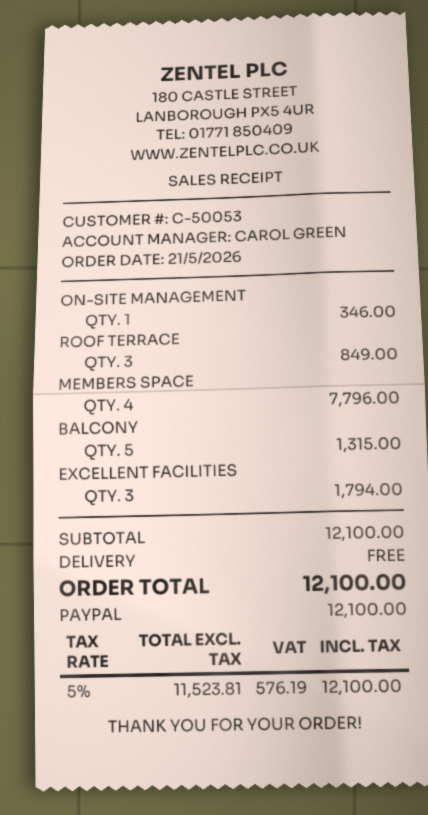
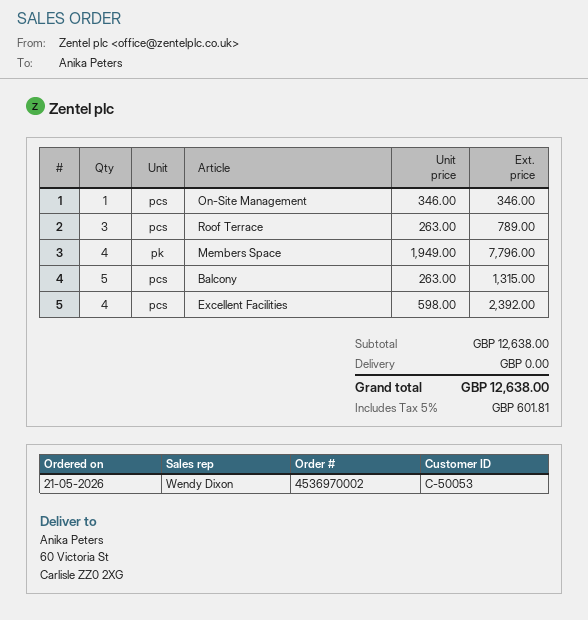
sales rep: CAROL GREEN -> Wendy Dixon
ROOF TERRACE: 3 for 849.00 -> 3 for 789.00
EXCELLENT FACILITIES: 3 for 1794.00 -> 4 for 2392.00
subtotal: 12100.00 -> 12638.00
tax: 5% = 576.19 -> 5% = 601.81
total: 12100.00 -> 12638.00

